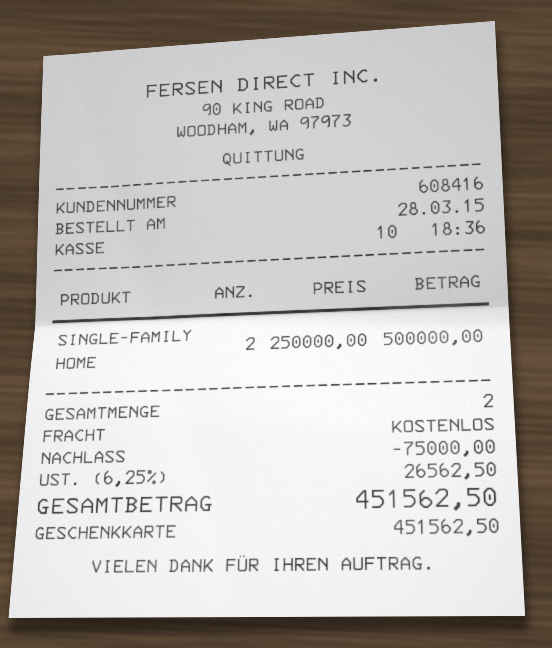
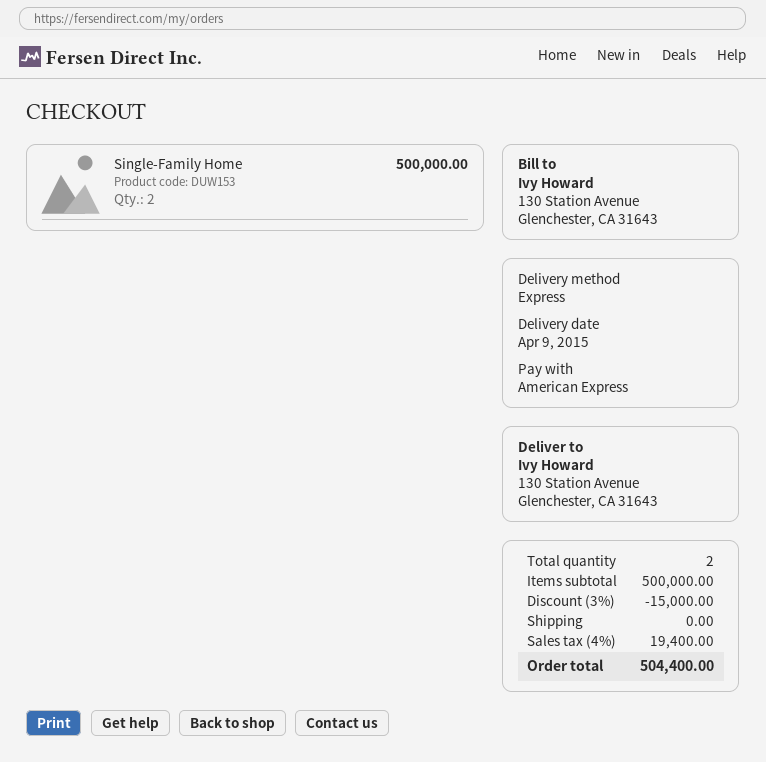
payment method: gift card -> American Express
discount: 75000.00 -> 15000.00
tax: 6.25% = 26562.50 -> 4% = 19400.00
total: 451562.50 -> 504400.00

